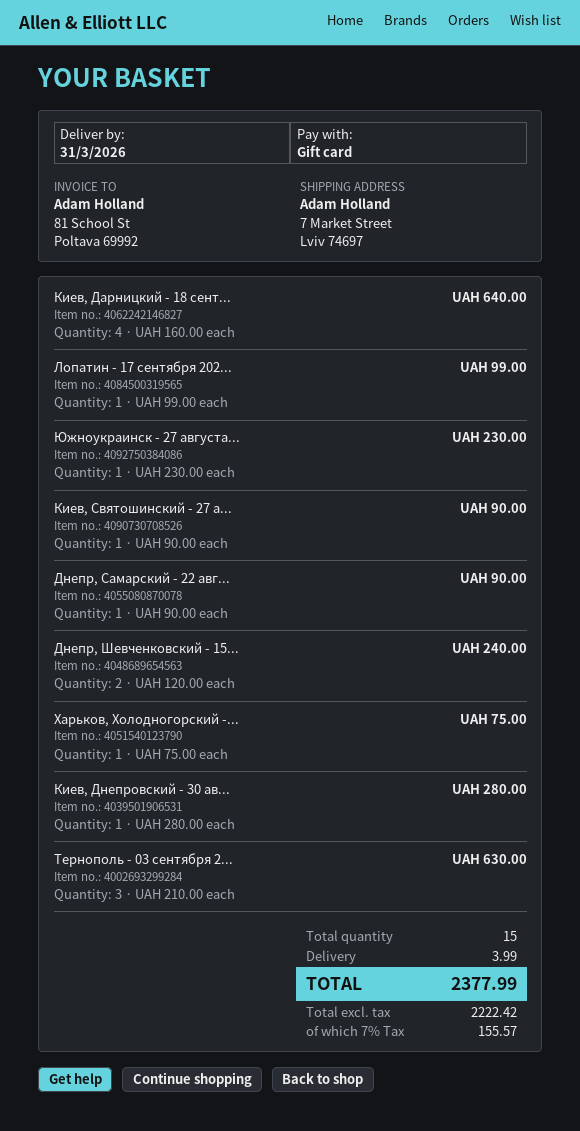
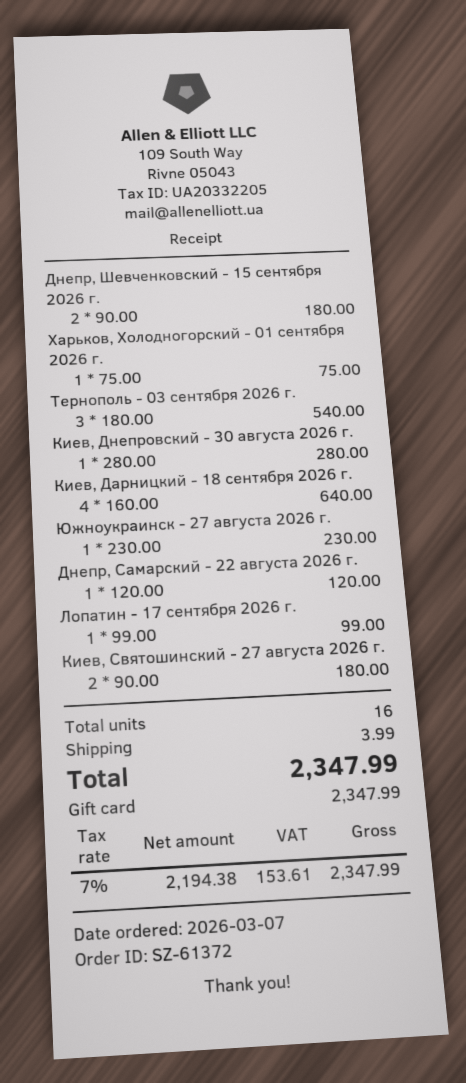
Киев, Святошинский - 27 а...: 1 x 90.00 = 90.00 -> 2 x 90.00 = 180.00
Днепр, Самарский - 22 авг...: 1 x 90.00 = 90.00 -> 1 x 120.00 = 120.00
Днепр, Шевченковский - 15...: 2 x 120.00 = 240.00 -> 2 x 90.00 = 180.00
Тернополь - 03 сентября 2...: 3 x 210.00 = 630.00 -> 3 x 180.00 = 540.00
total quantity: 15 -> 16
net: 2222.42 -> 2194.38
tax: 7% = 155.57 -> 7% = 153.61
total: 2377.99 -> 2347.99

